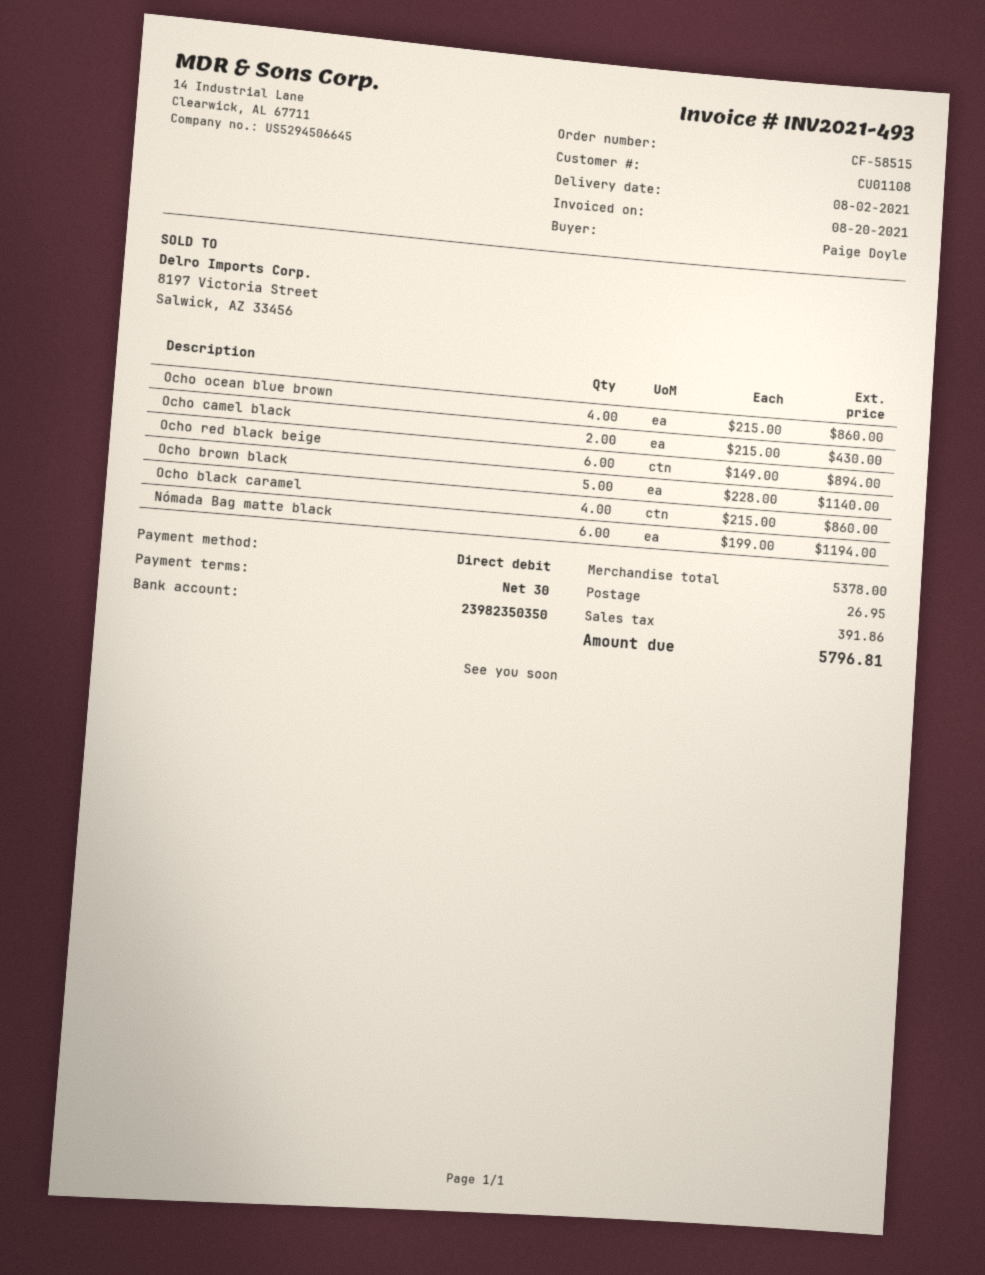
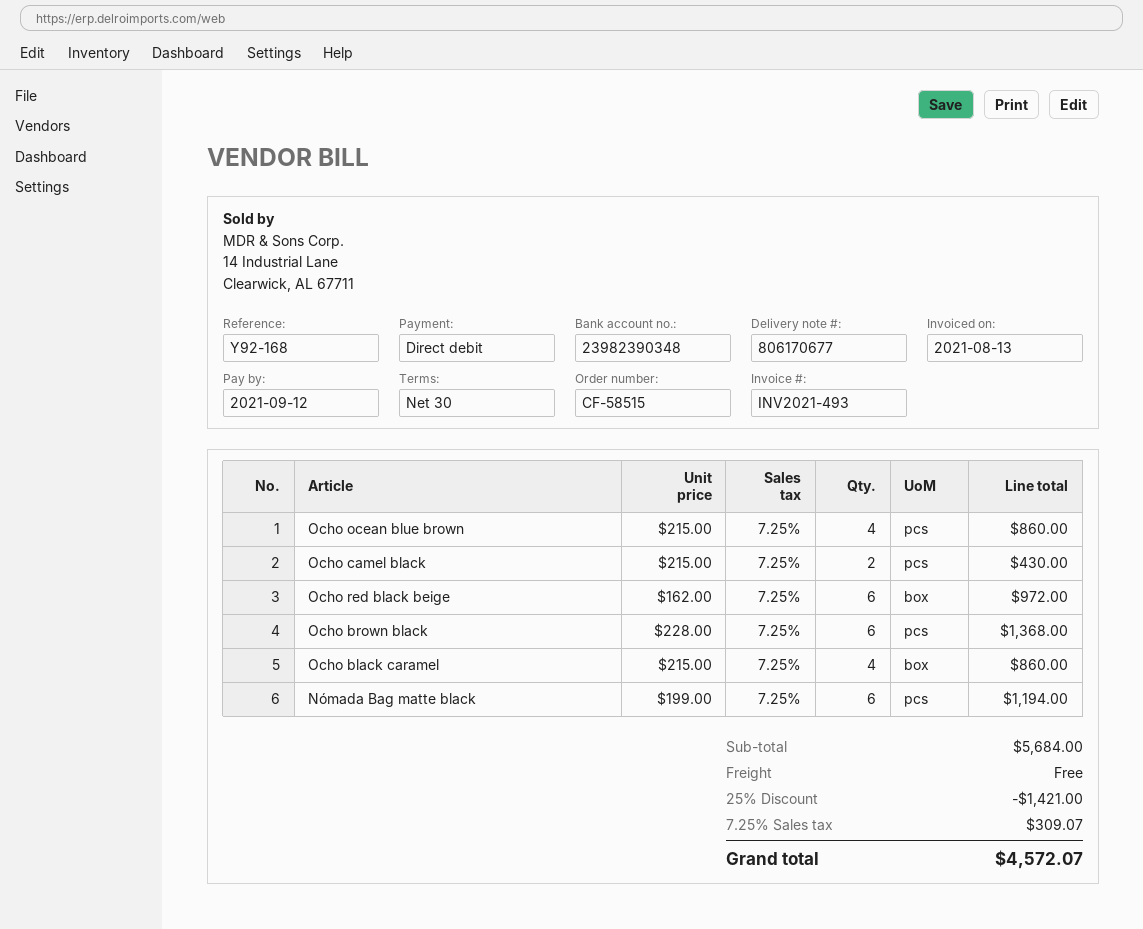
invoice date: 2021-08-20 -> 2021-08-13
bank account: 23982350350 -> 23982390348
Ocho red black beige: 6 x 149.00 = 894.00 -> 6 x 162.00 = 972.00
Ocho brown black: 5 x 228.00 = 1140.00 -> 6 x 228.00 = 1368.00
subtotal: 5378.00 -> 5684.00
discount: none -> 25% = 1421.00
shipping: 26.95 -> 0.00
tax: 391.86 -> 309.07
total: 5796.81 -> 4572.07

